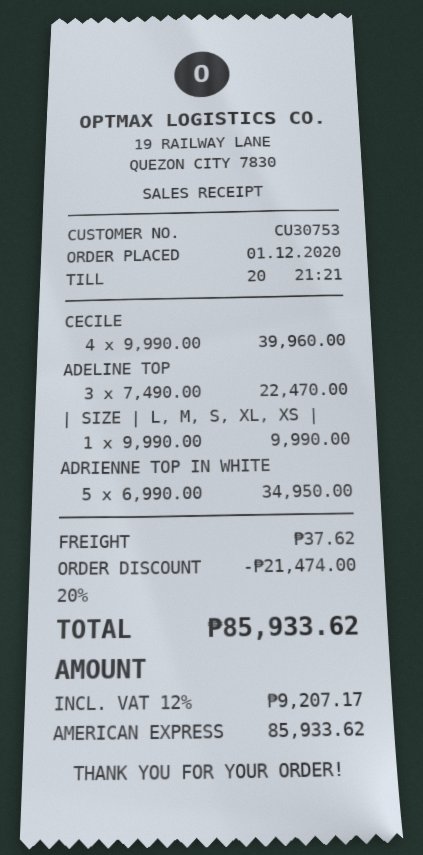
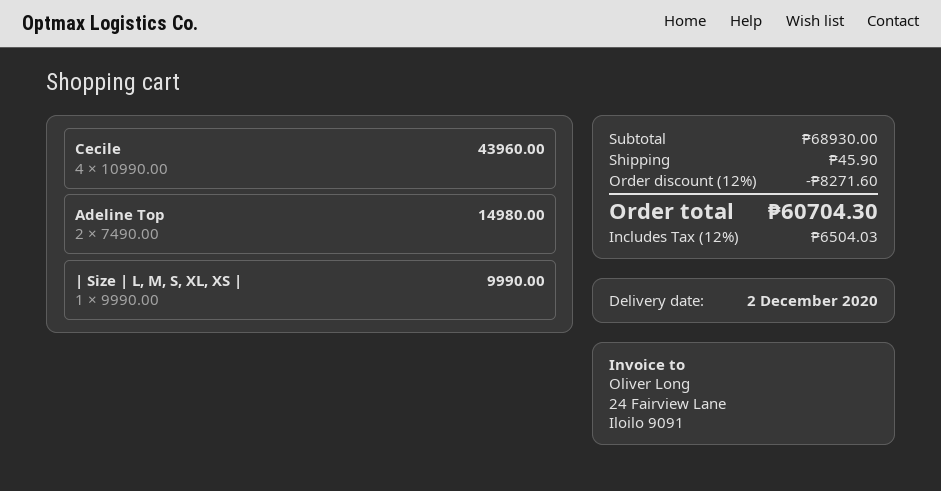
CECILE: 4 x 9990.00 = 39960.00 -> 4 x 10990.00 = 43960.00
ADELINE TOP: 3 x 7490.00 = 22470.00 -> 2 x 7490.00 = 14980.00
ADRIENNE TOP IN WHITE: 5 x 6990.00 = 34950.00 -> none
discount: 20% = 21474.00 -> 12% = 8271.60
shipping: 37.62 -> 45.90
tax: 12% = 9207.17 -> 12% = 6504.03
total: 85933.62 -> 60704.30

